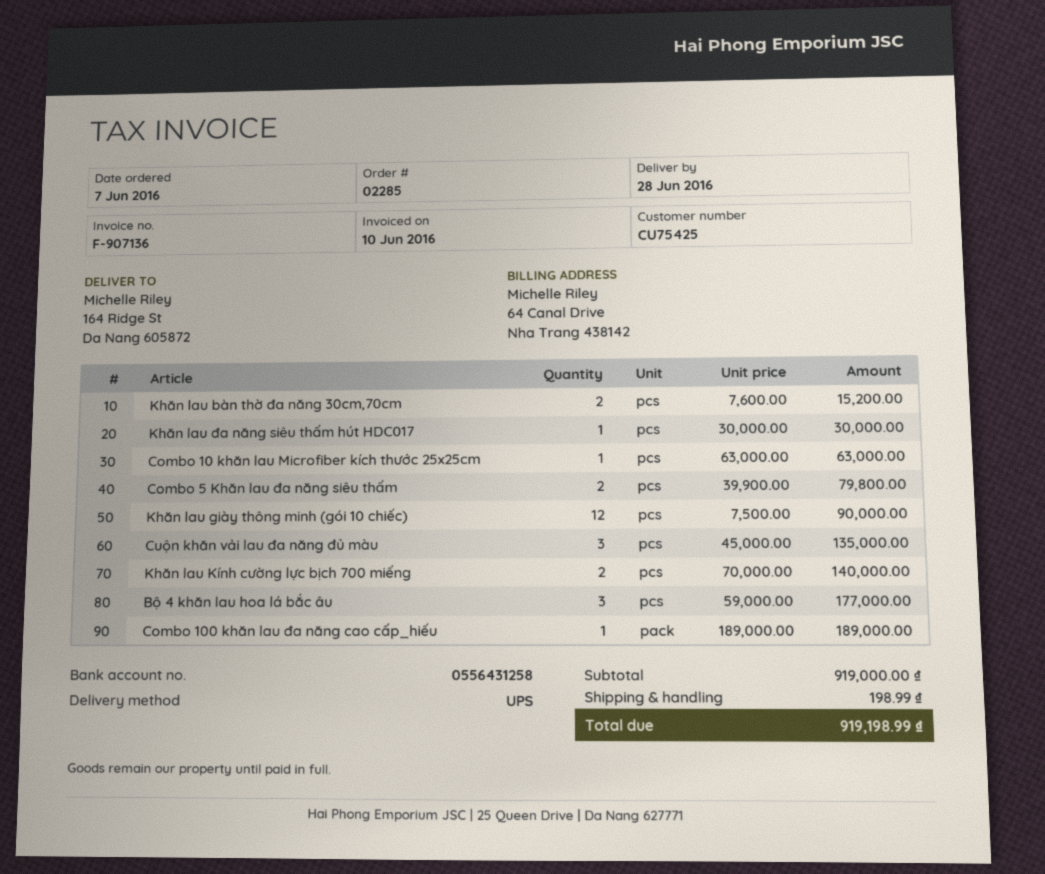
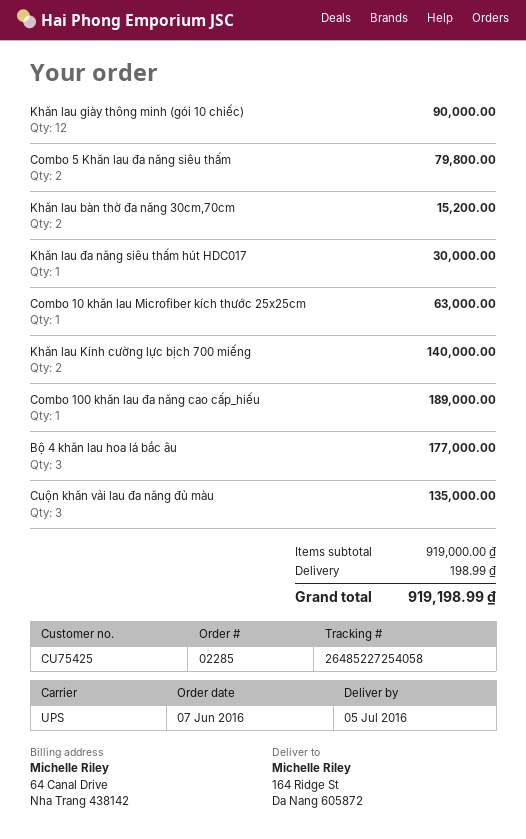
delivery date: 2016-06-28 -> 2016-07-05

